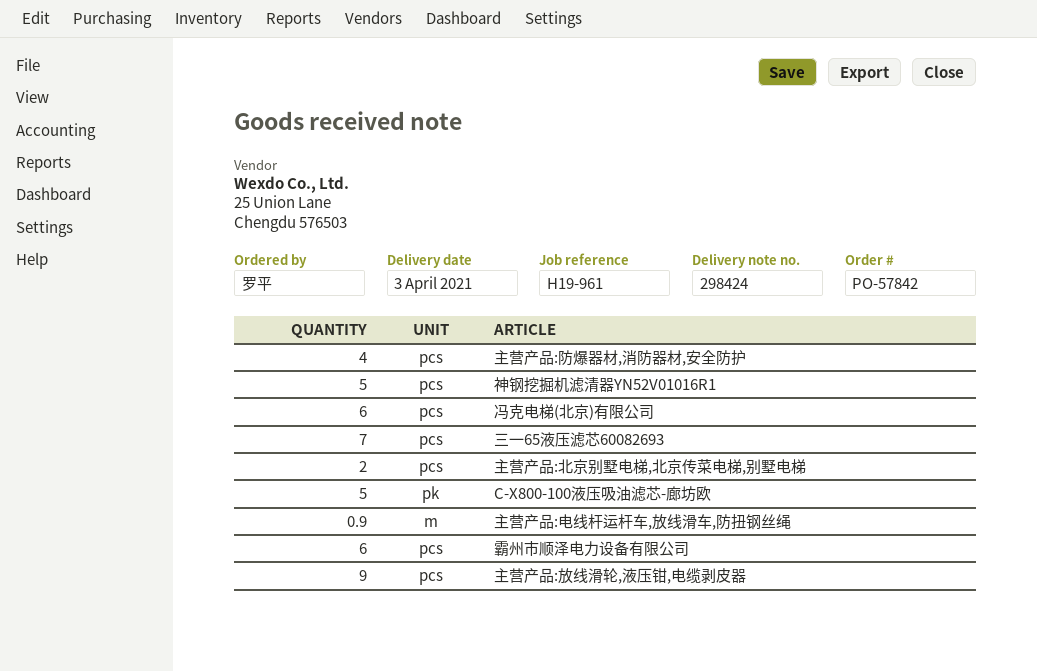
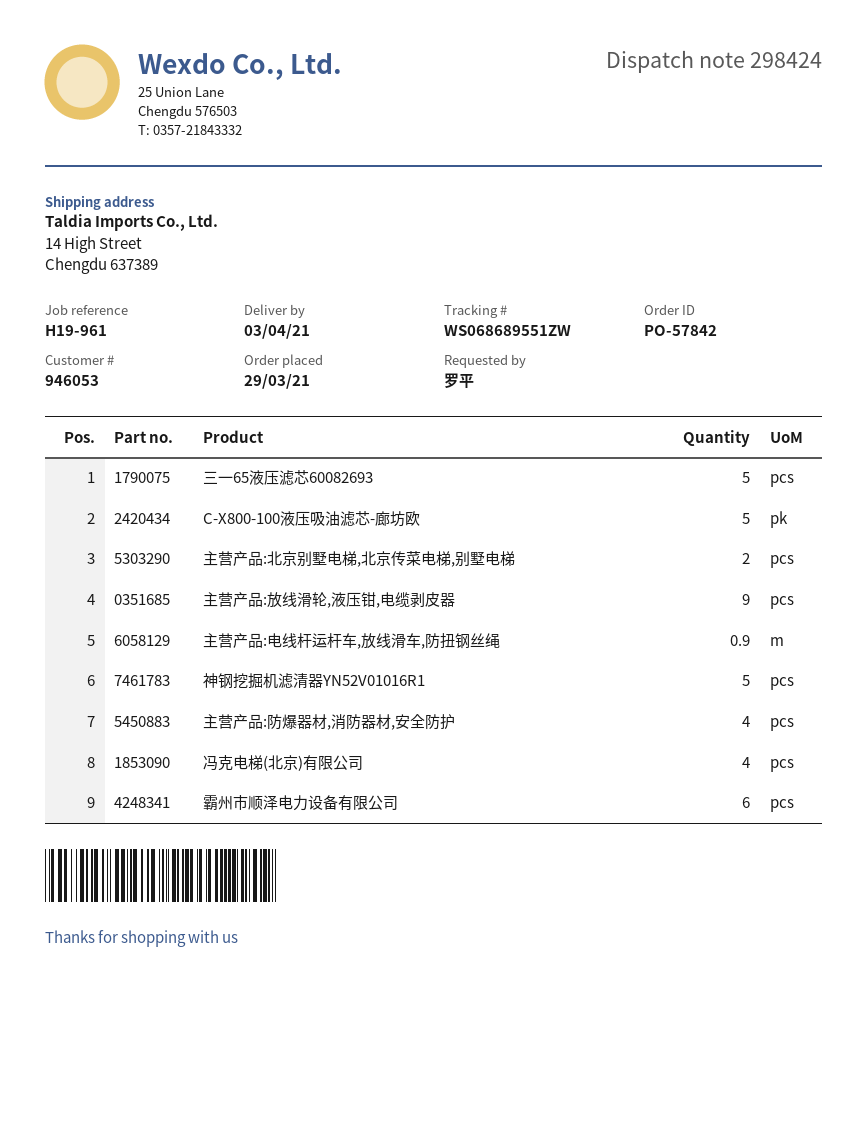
冯克电梯(北京)有限公司: 6 -> 4
三一65液压滤芯60082693: 7 -> 5

